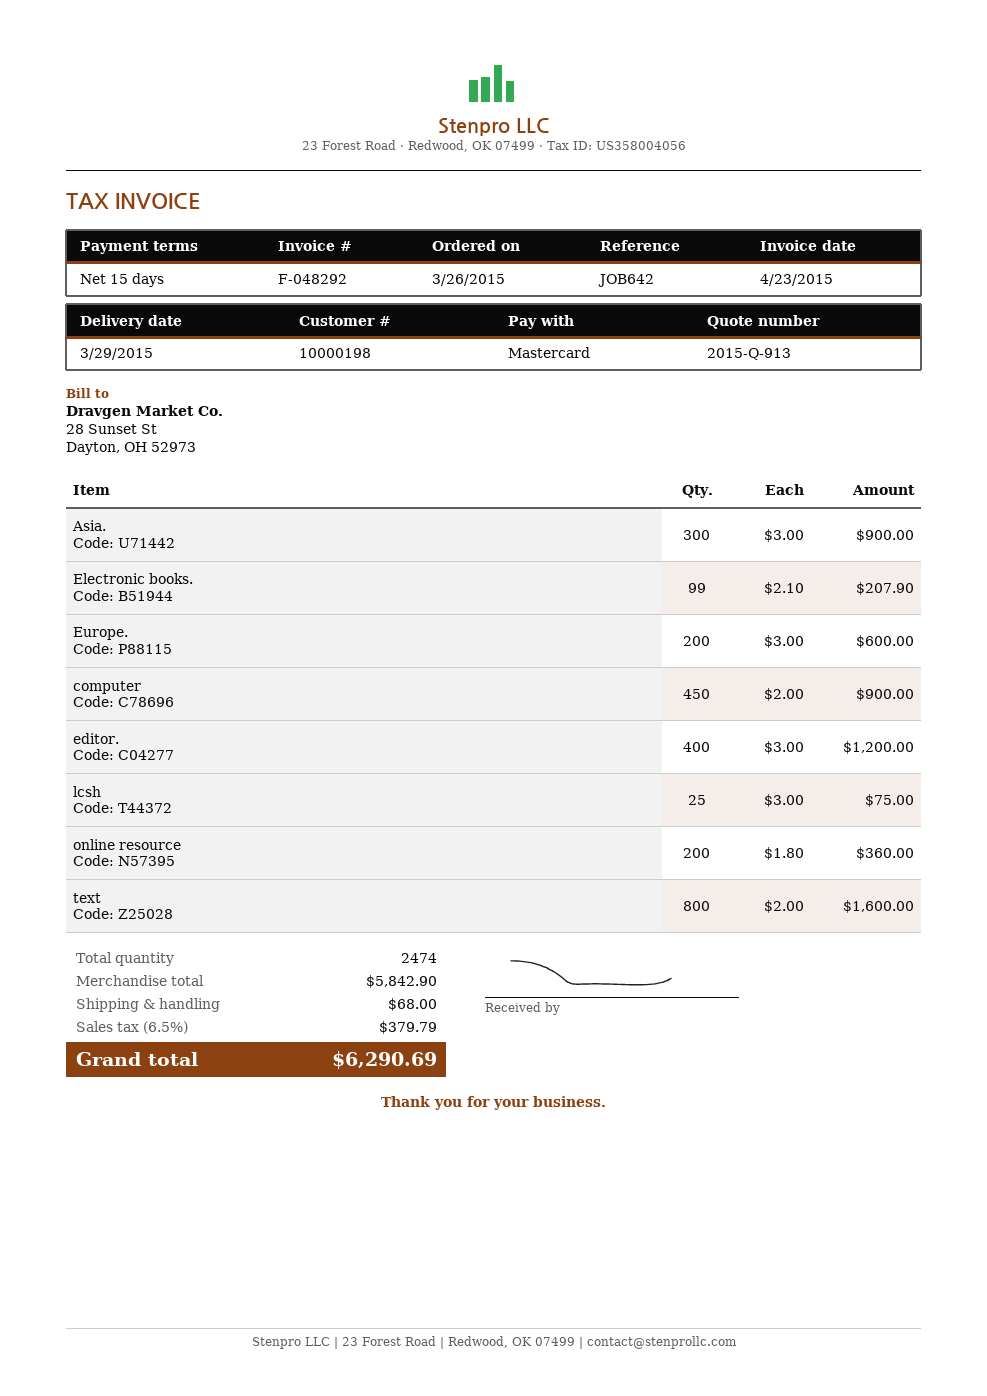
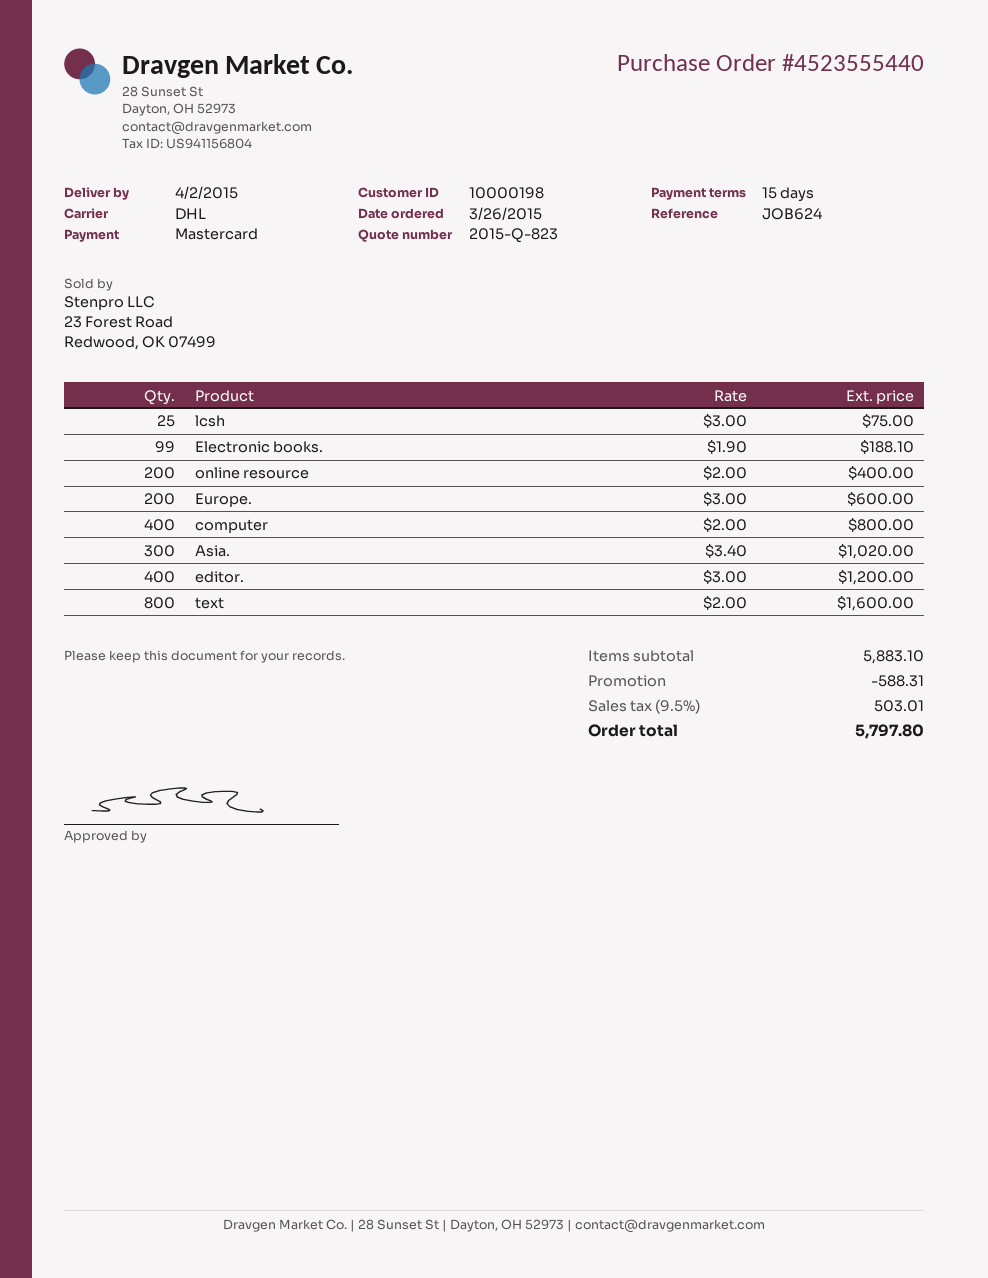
quote number: 2015-Q-913 -> 2015-Q-823
delivery date: 2015-03-29 -> 2015-04-02
reference: JOB642 -> JOB624
Asia.: 300 x 3.00 = 900.00 -> 300 x 3.40 = 1020.00
Electronic books.: 99 x 2.10 = 207.90 -> 99 x 1.90 = 188.10
computer: 450 x 2.00 = 900.00 -> 400 x 2.00 = 800.00
online resource: 200 x 1.80 = 360.00 -> 200 x 2.00 = 400.00
subtotal: 5842.90 -> 5883.10
discount: none -> 588.31
shipping: 68.00 -> none
tax: 6.5% = 379.79 -> 9.5% = 503.01
total: 6290.69 -> 5797.80

